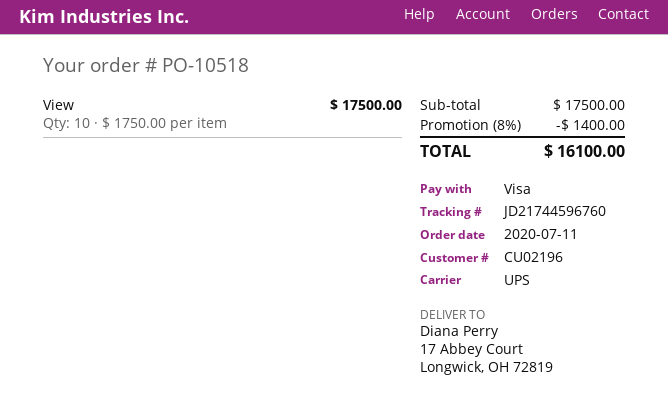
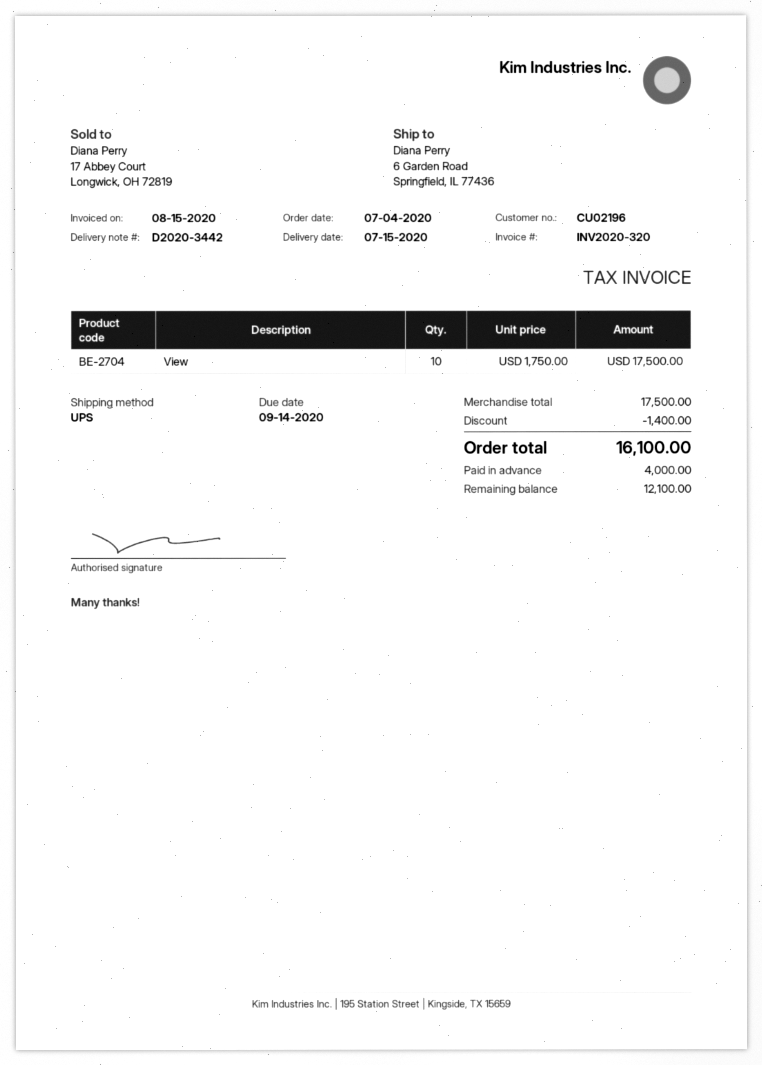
order date: 2020-07-11 -> 2020-07-04
ship to: 17 Abbey Court, Longwick, OH 72819 -> 6 Garden Road, Springfield, IL 77436

